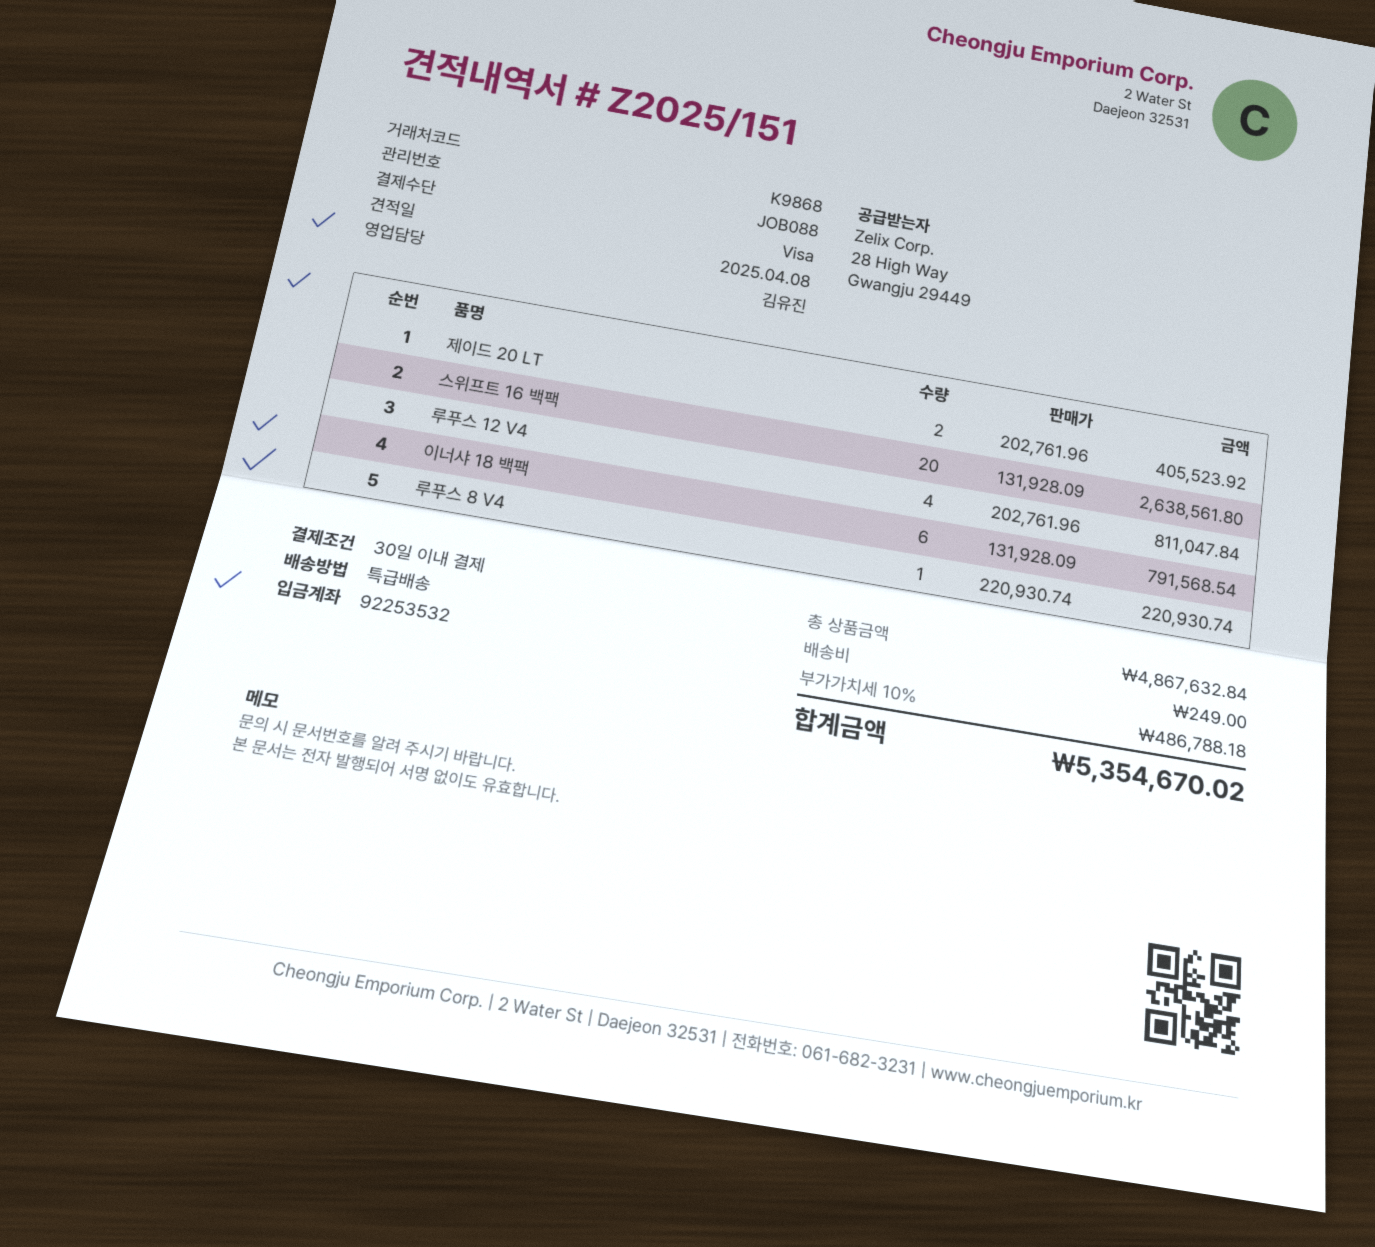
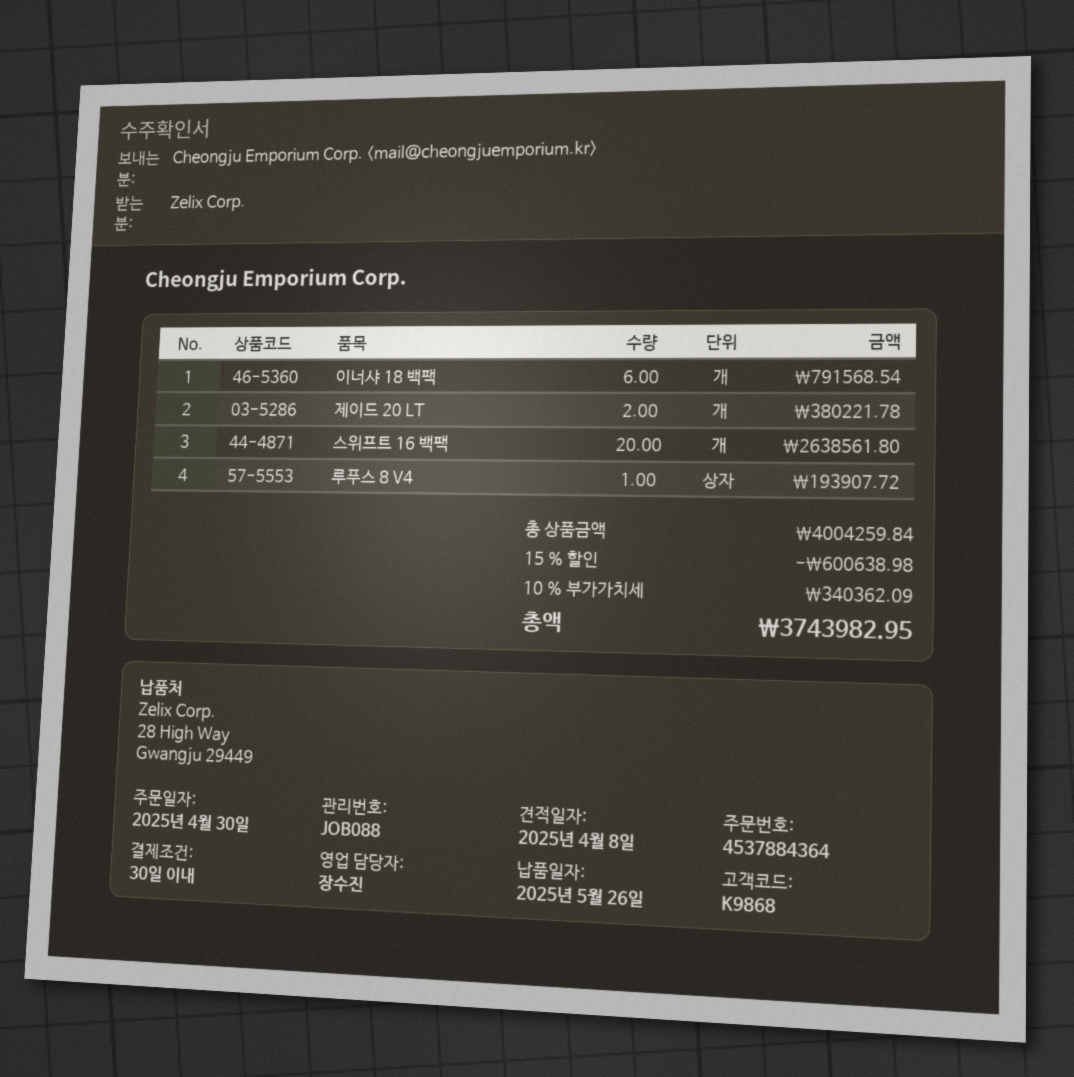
sales rep: 김유진 -> 장수진
제이드 20 LT: 2 for 405523.92 -> 2 for 380221.78
루푸스 12 V4: 4 for 811047.84 -> none
루푸스 8 V4: 1 for 220930.74 -> 1 for 193907.72
subtotal: 4867632.84 -> 4004259.84
discount: none -> 15% = 600638.98
shipping: 249.00 -> none
tax: 10% = 486788.18 -> 10% = 340362.09
total: 5354670.02 -> 3743982.95

